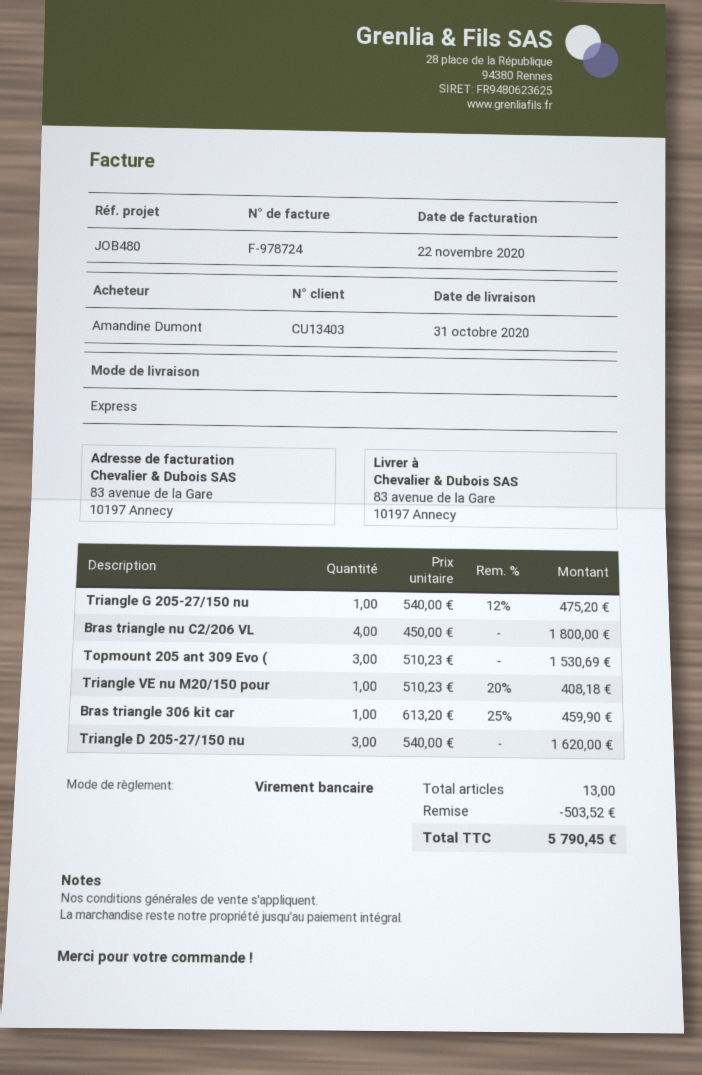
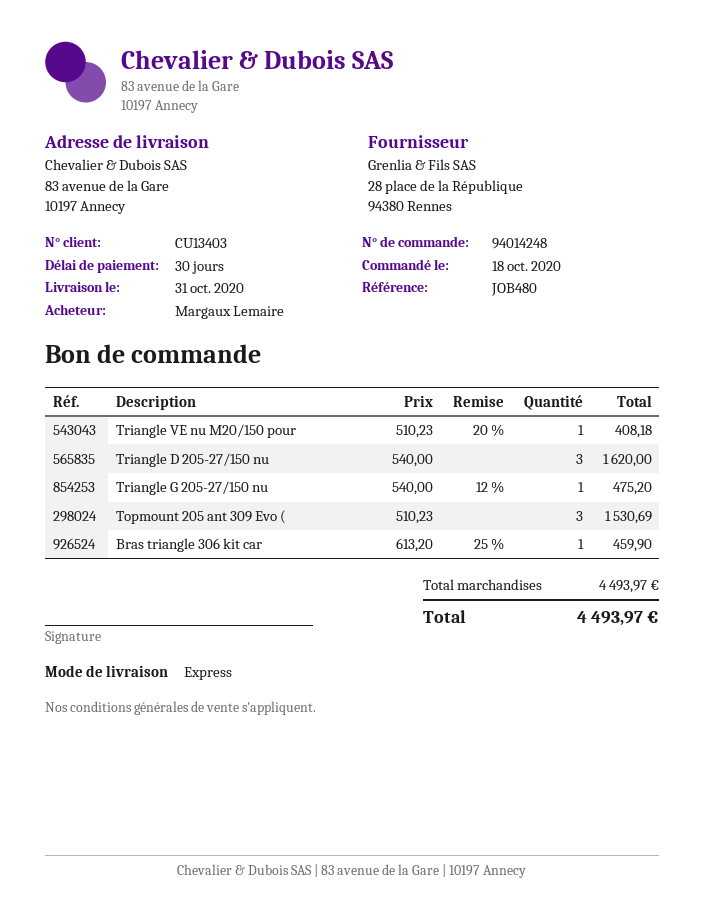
ordered by: Amandine Dumont -> Margaux Lemaire
Bras triangle nu C2/206 VL: 4 x 450.00 = 1800.00 -> none
discount: 503.52 -> none
total: 5790.45 -> 4493.97

